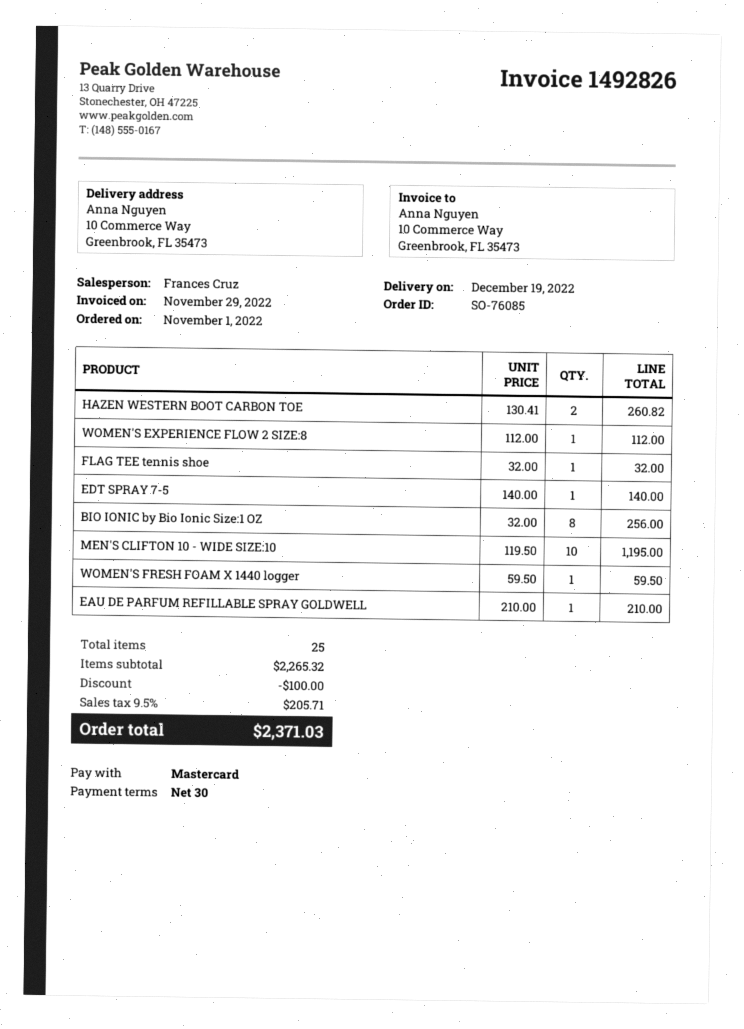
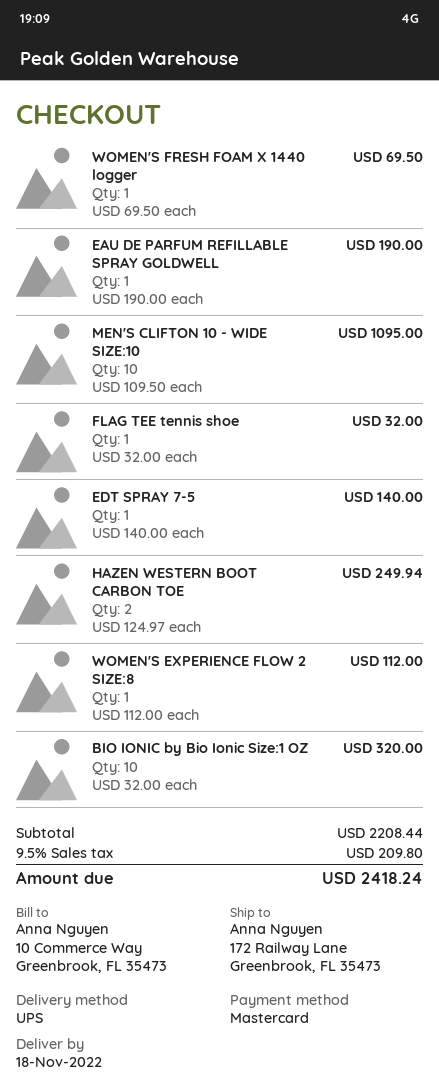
delivery date: 2022-12-19 -> 2022-11-18
ship to: 10 Commerce Way, Greenbrook, FL 35473 -> 172 Railway Lane, Greenbrook, FL 35473
HAZEN WESTERN BOOT CARBON TOE: 2 x 130.41 = 260.82 -> 2 x 124.97 = 249.94
BIO IONIC by Bio Ionic Size:1 OZ: 8 x 32.00 = 256.00 -> 10 x 32.00 = 320.00
MEN'S CLIFTON 10 - WIDE SIZE:10: 10 x 119.50 = 1195.00 -> 10 x 109.50 = 1095.00
WOMEN'S FRESH FOAM X 1440 logger: 1 x 59.50 = 59.50 -> 1 x 69.50 = 69.50
EAU DE PARFUM REFILLABLE SPRAY GOLDWELL: 1 x 210.00 = 210.00 -> 1 x 190.00 = 190.00
subtotal: 2265.32 -> 2208.44
discount: 100.00 -> none
tax: 9.5% = 205.71 -> 9.5% = 209.80
total: 2371.03 -> 2418.24

